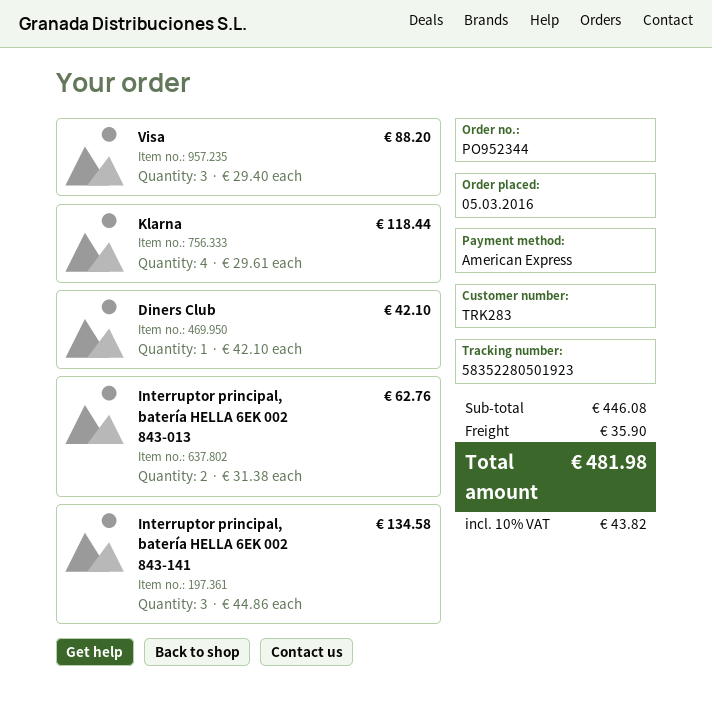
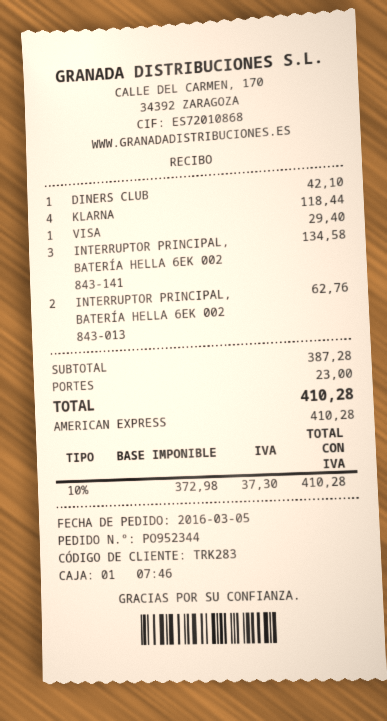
Visa: 3 for 88.20 -> 1 for 29.40
subtotal: 446.08 -> 387.28
shipping: 35.90 -> 23.00
tax: 10% = 43.82 -> 10% = 37.30
total: 481.98 -> 410.28

